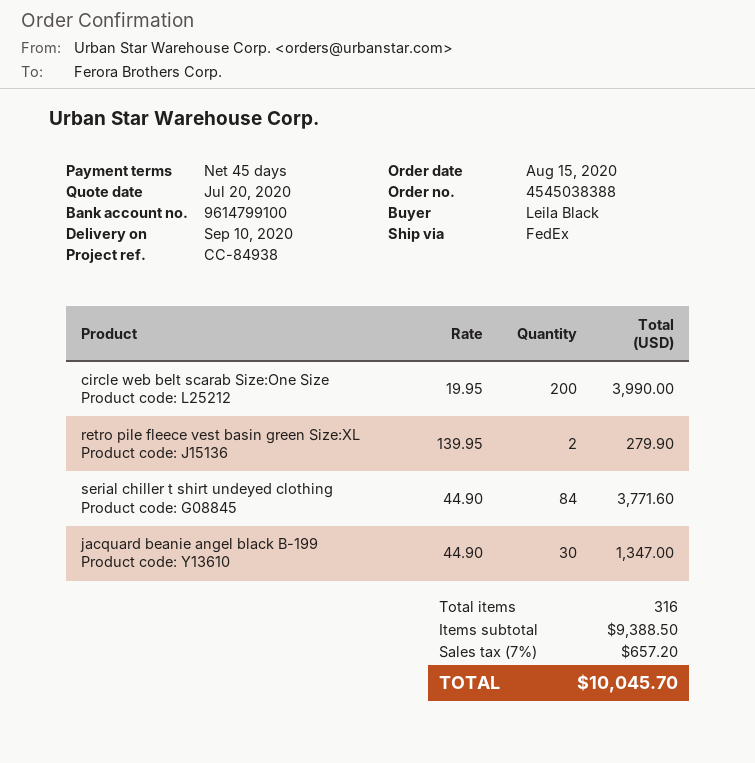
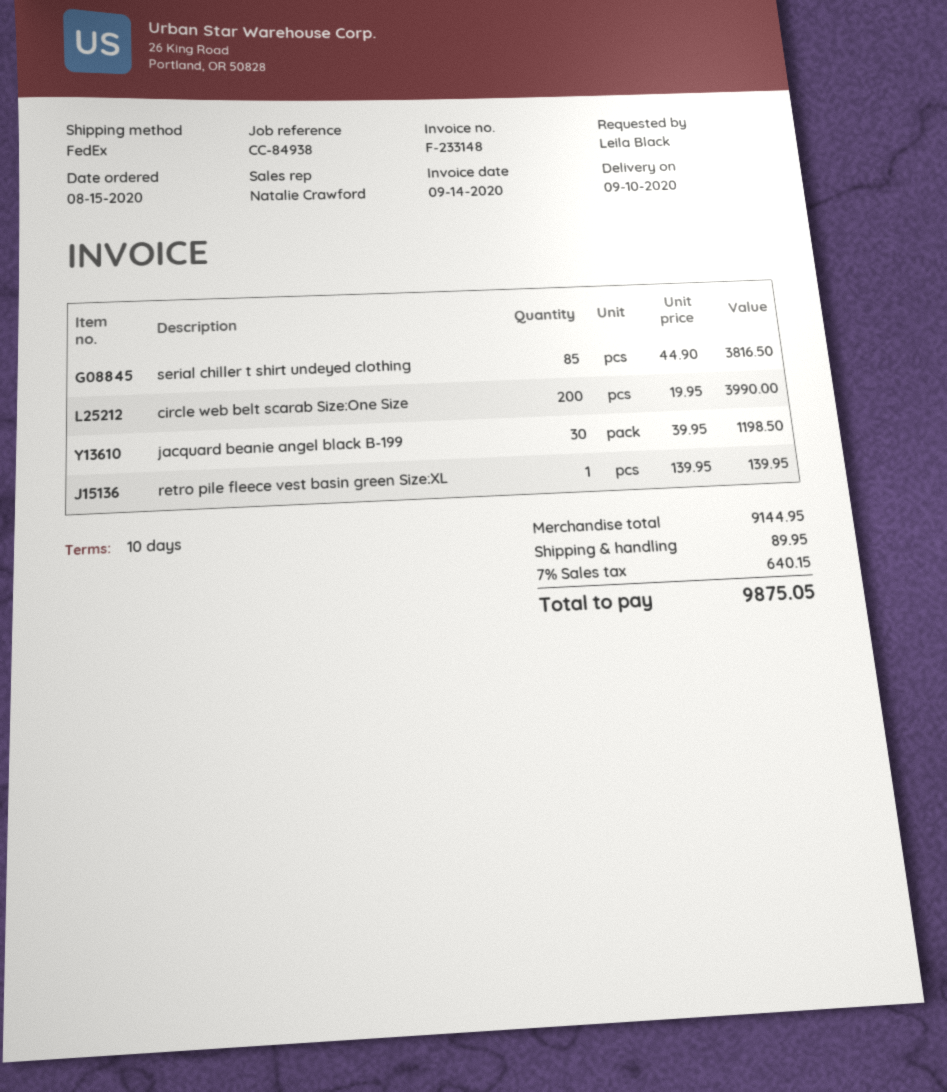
payment terms: 45 days -> 10 days
retro pile fleece vest basin green Size:XL: 2 x 139.95 = 279.90 -> 1 x 139.95 = 139.95
serial chiller t shirt undeyed clothing: 84 x 44.90 = 3771.60 -> 85 x 44.90 = 3816.50
jacquard beanie angel black B-199: 30 x 44.90 = 1347.00 -> 30 x 39.95 = 1198.50
subtotal: 9388.50 -> 9144.95
shipping: none -> 89.95
tax: 7% = 657.20 -> 7% = 640.15
total: 10045.70 -> 9875.05

